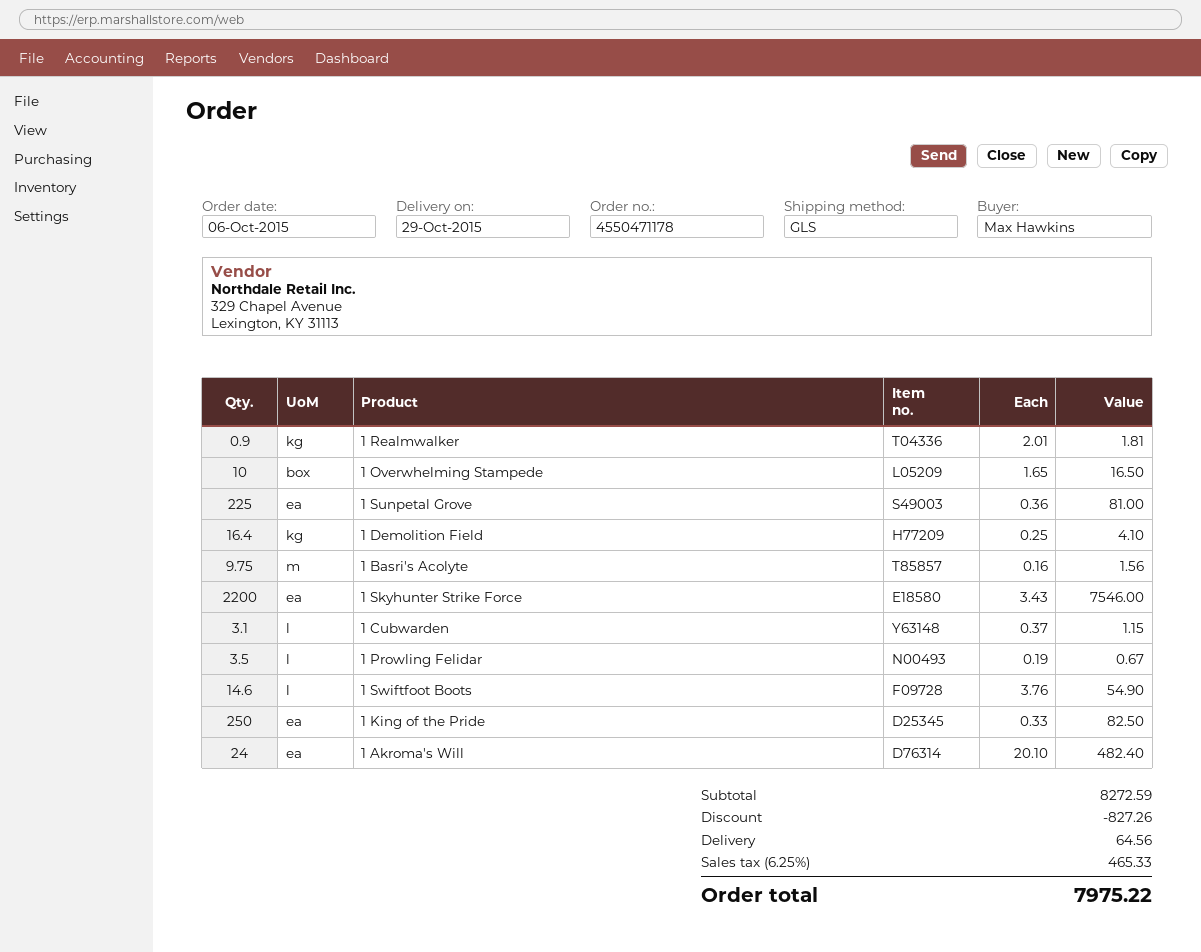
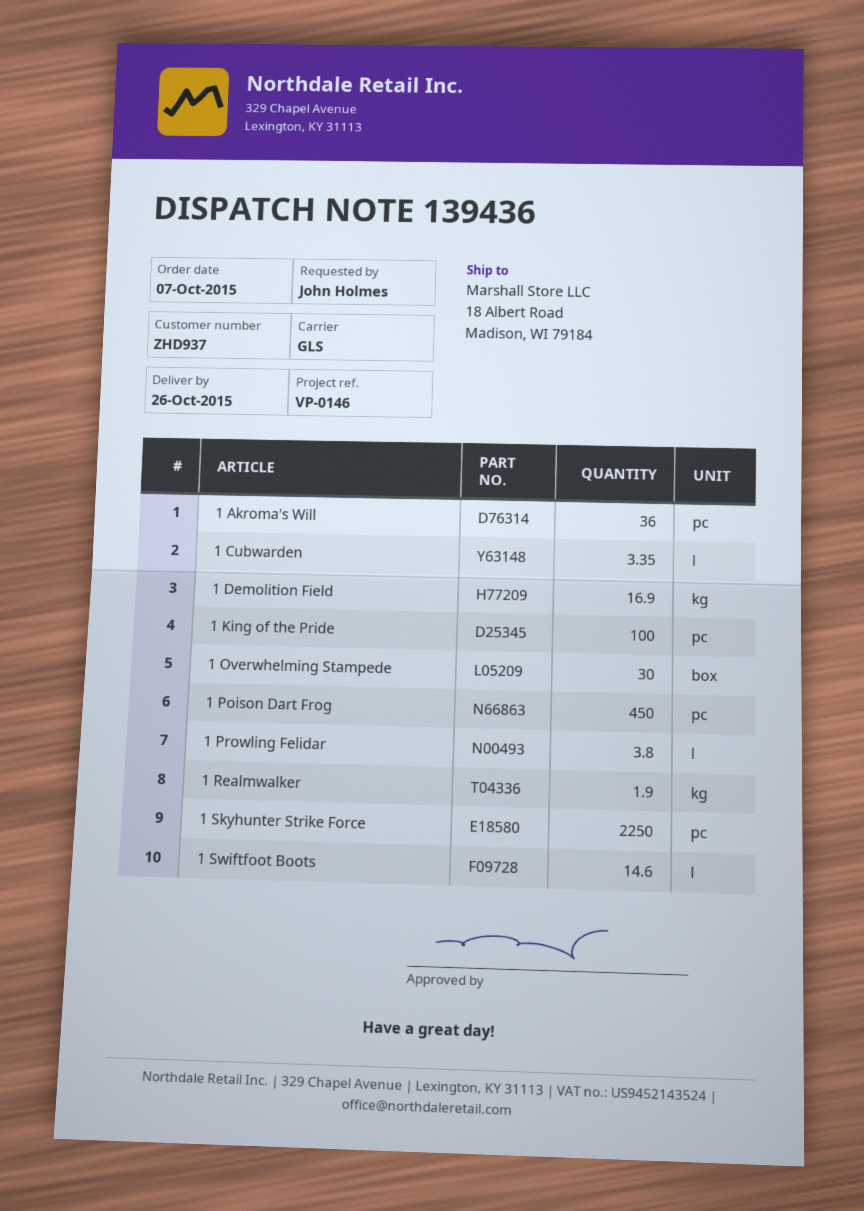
order date: 2015-10-06 -> 2015-10-07
delivery date: 2015-10-29 -> 2015-10-26
ordered by: Max Hawkins -> John Holmes
1 Realmwalker: 0.9 -> 1.9
1 Overwhelming Stampede: 10 -> 30
1 Sunpetal Grove: 225 -> none
1 Demolition Field: 16.4 -> 16.9
1 Basri's Acolyte: 9.75 -> none
1 Skyhunter Strike Force: 2200 -> 2250
1 Cubwarden: 3.1 -> 3.35
1 Prowling Felidar: 3.5 -> 3.8
1 King of the Pride: 250 -> 100
1 Akroma's Will: 24 -> 36
1 Poison Dart Frog: none -> 450

